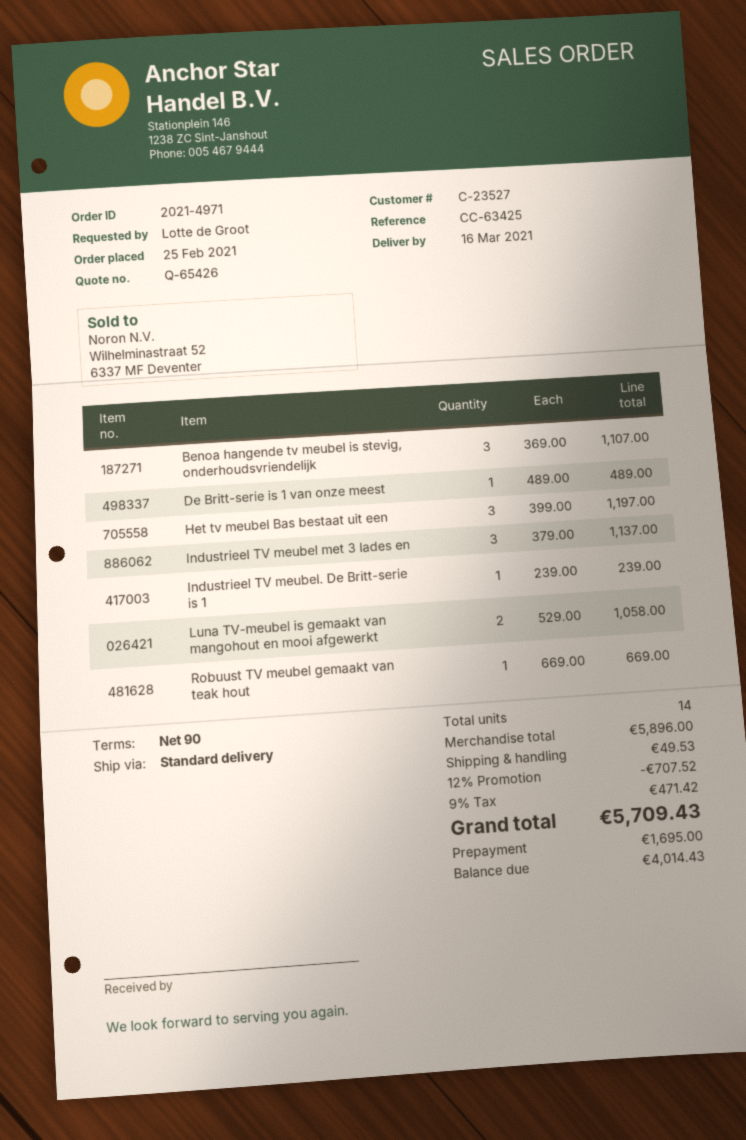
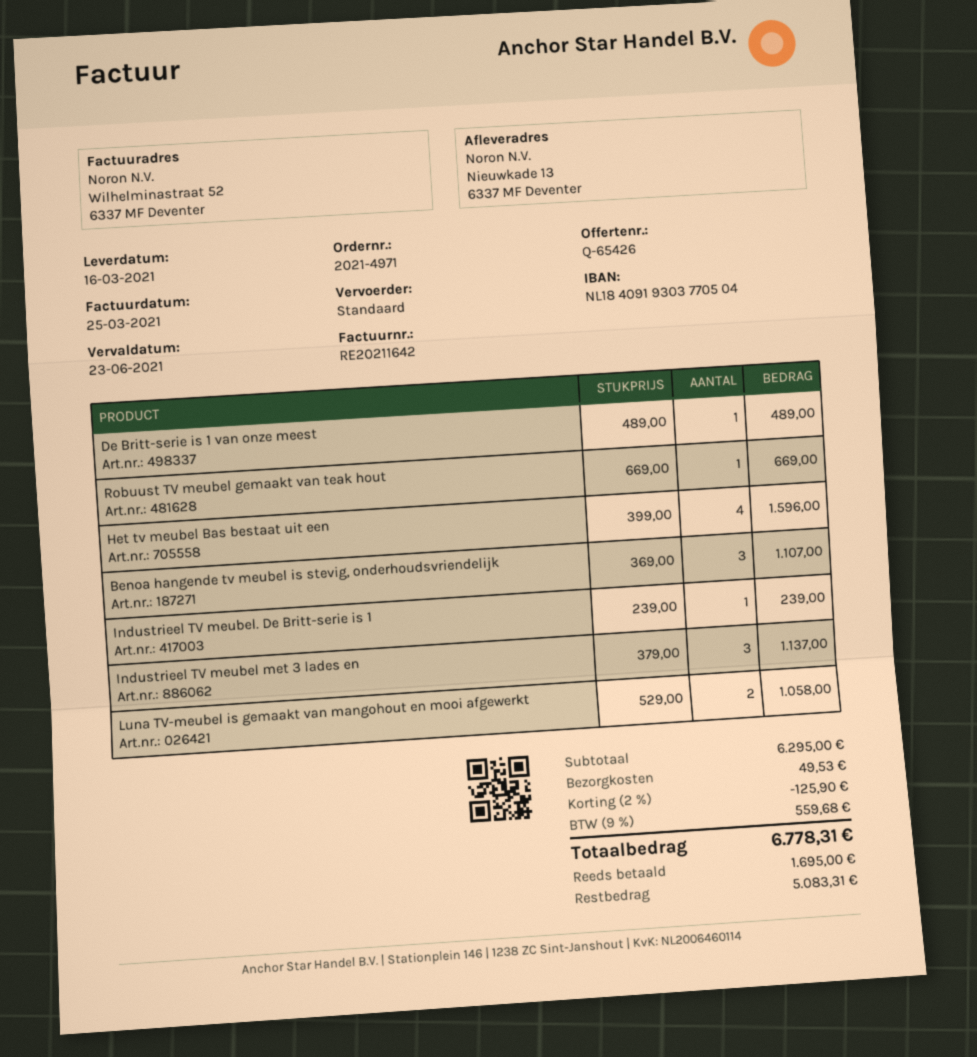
Het tv meubel Bas bestaat uit een: 3 x 399.00 = 1197.00 -> 4 x 399.00 = 1596.00
subtotal: 5896.00 -> 6295.00
discount: 12% = 707.52 -> 2% = 125.90
tax: 9% = 471.42 -> 9% = 559.68
total: 5709.43 -> 6778.31
balance: 4014.43 -> 5083.31

